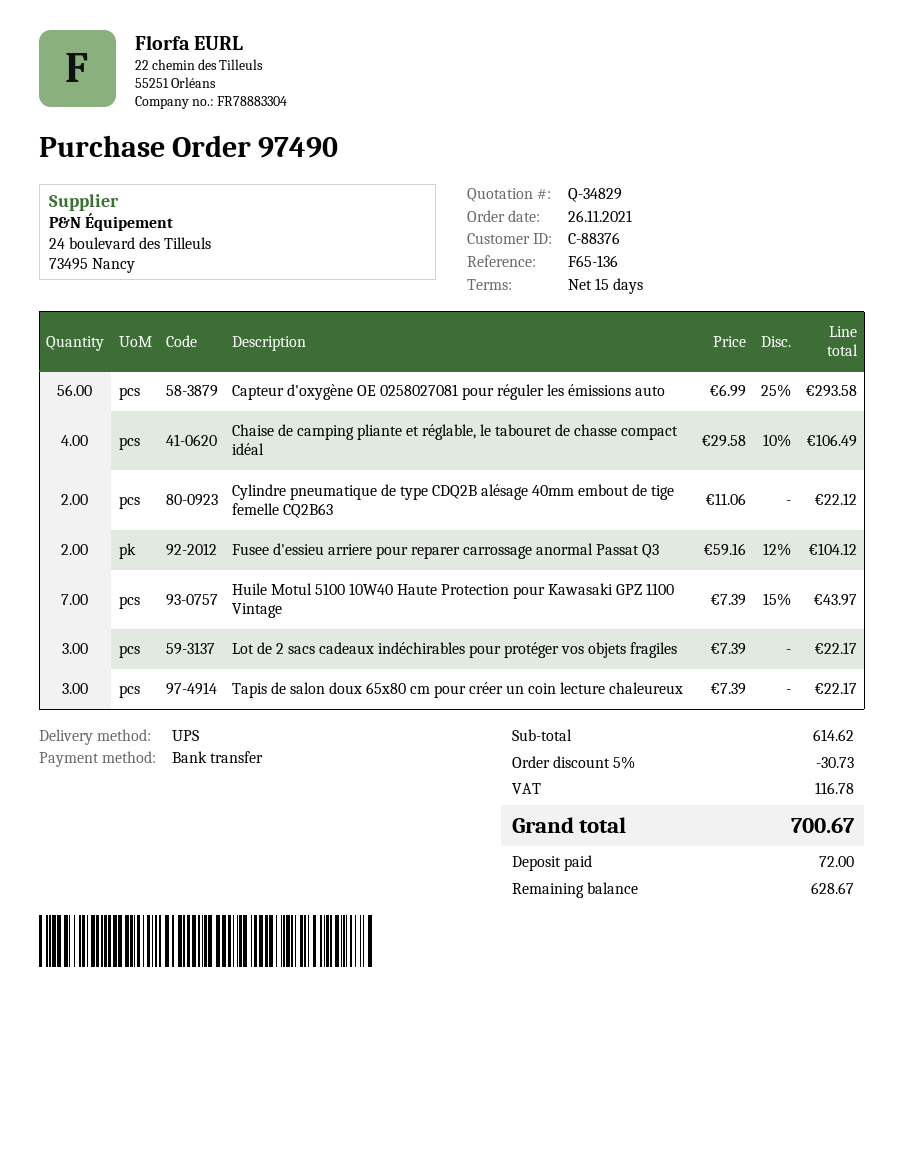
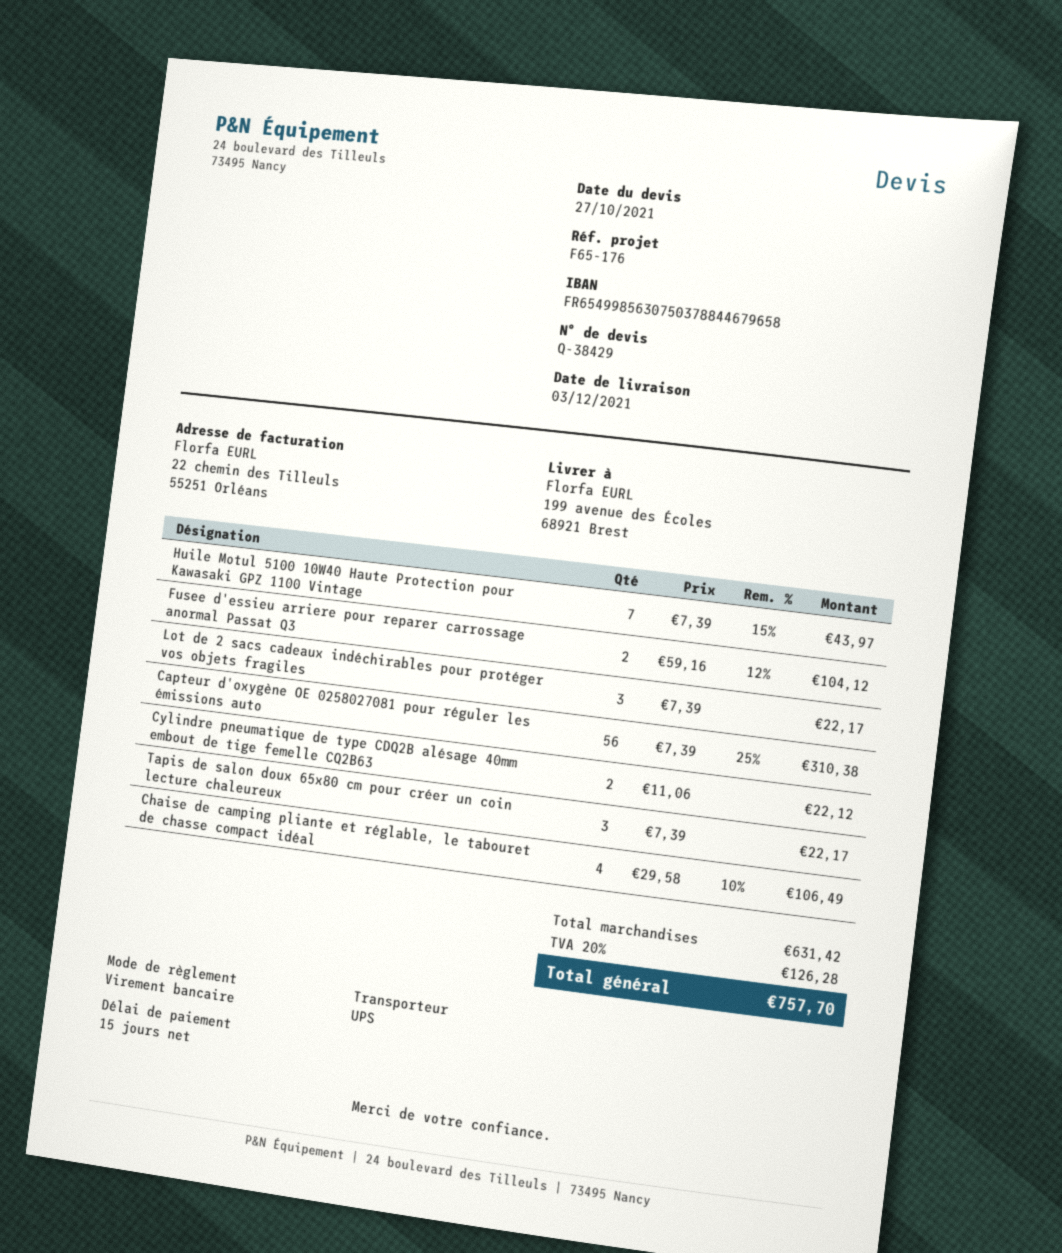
quote number: Q-34829 -> Q-38429
reference: F65-136 -> F65-176
Capteur d'oxygène OE 0258027081 pour réguler les émissions auto: 56 x 6.99 - 25% = 293.58 -> 56 x 7.39 - 25% = 310.38
subtotal: 614.62 -> 631.42
discount: 5% = 30.73 -> none
tax: 116.78 -> 126.28
total: 700.67 -> 757.70

